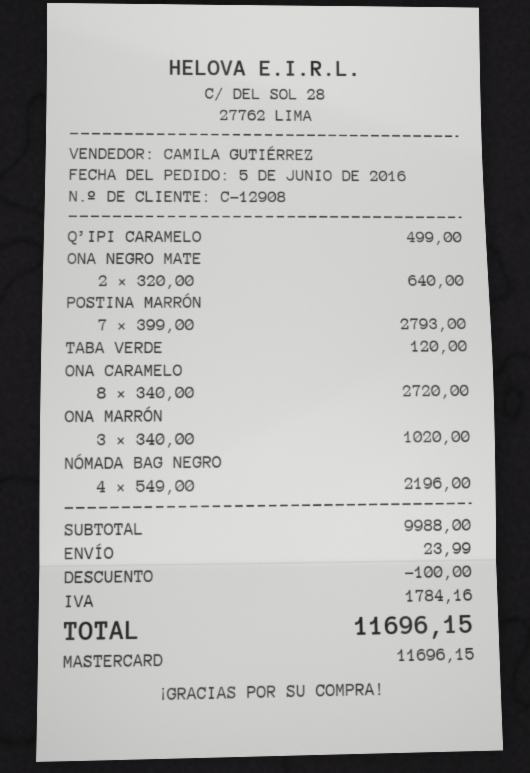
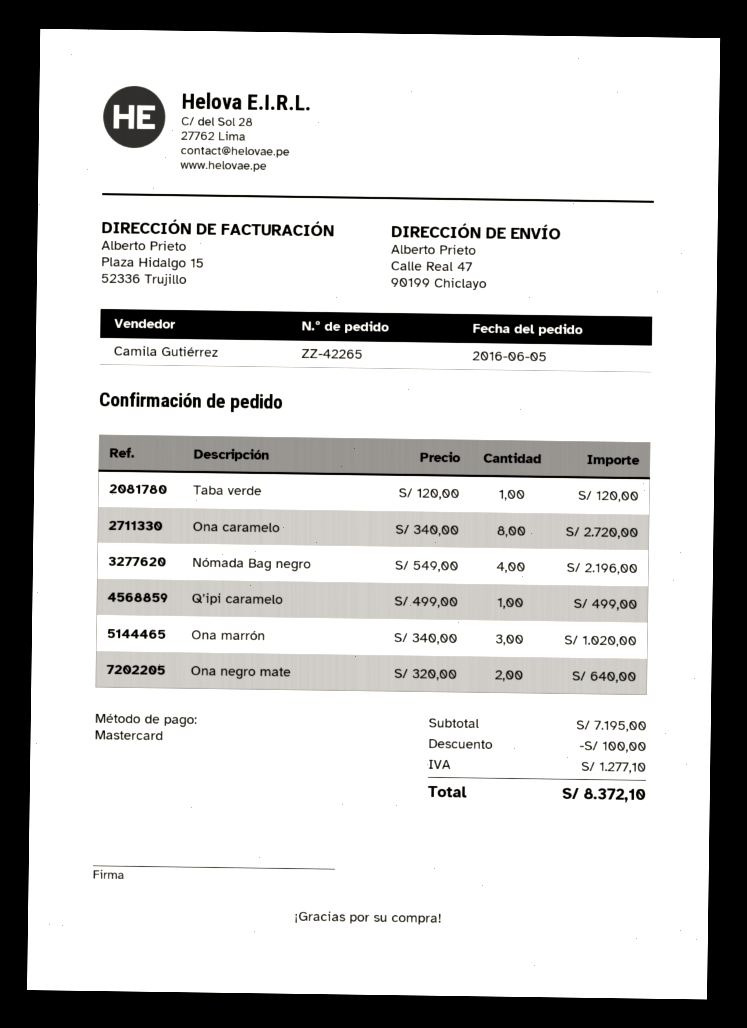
POSTINA MARRÓN: 7 x 399.00 = 2793.00 -> none
subtotal: 9988.00 -> 7195.00
shipping: 23.99 -> none
tax: 1784.16 -> 1277.10
total: 11696.15 -> 8372.10

